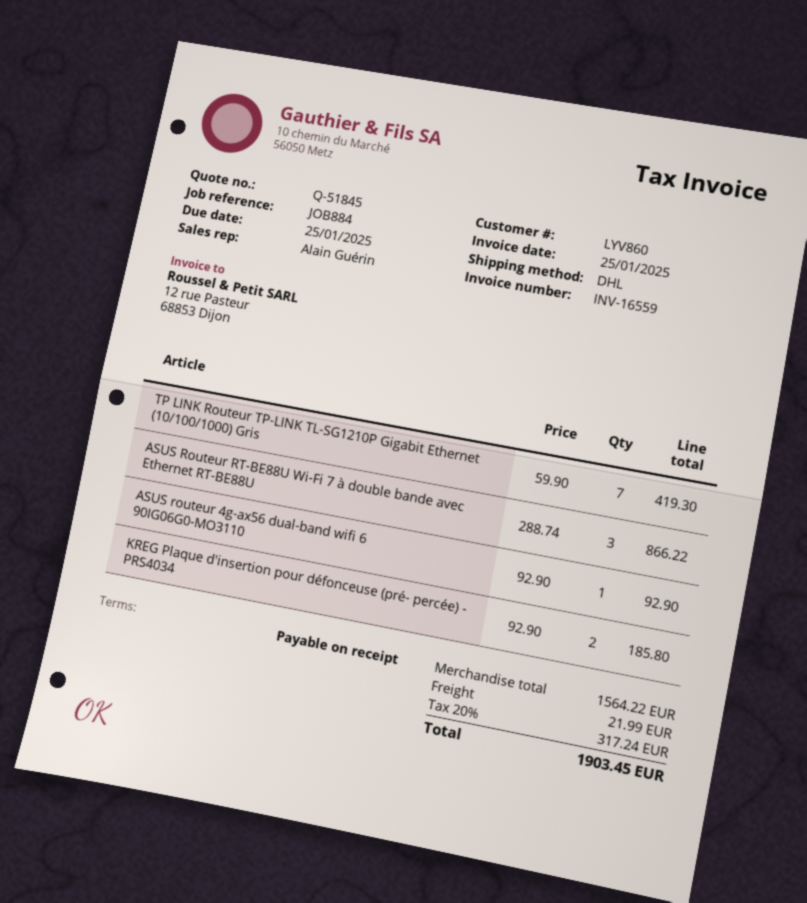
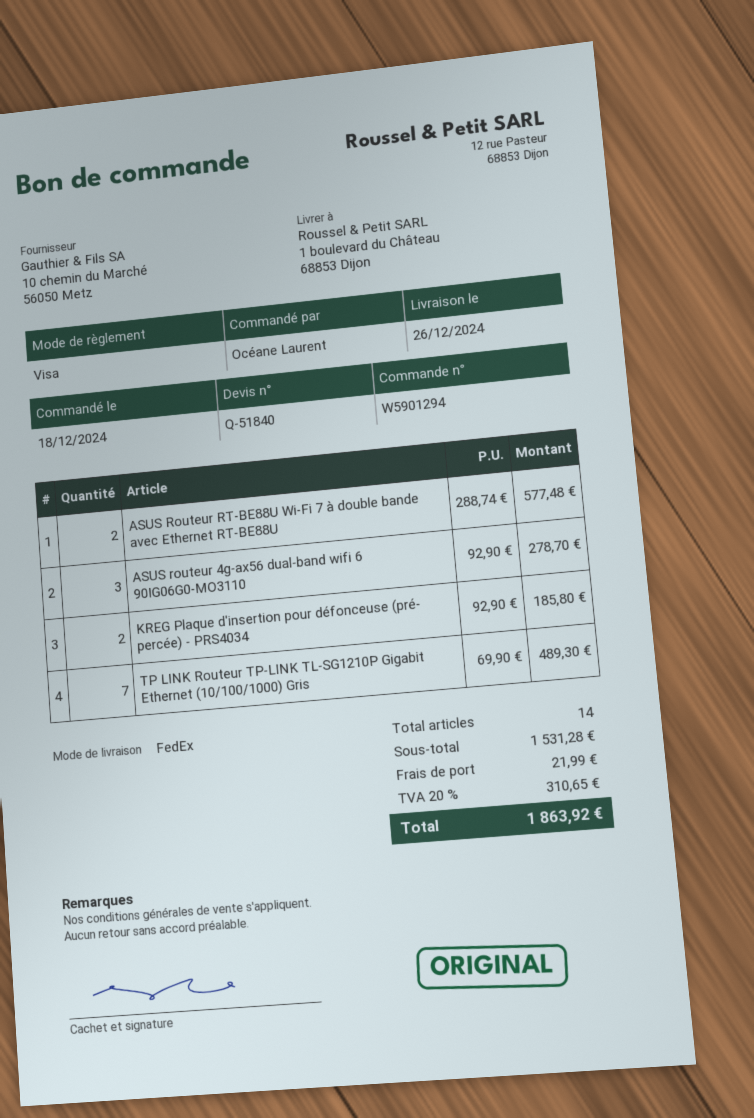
quote number: Q-51845 -> Q-51840
shipping method: DHL -> FedEx
TP LINK Routeur TP-LINK TL-SG1210P Gigabit Ethernet (10/100/1000) Gris: 7 x 59.90 = 419.30 -> 7 x 69.90 = 489.30
ASUS Routeur RT-BE88U Wi-Fi 7 à double bande avec Ethernet RT-BE88U: 3 x 288.74 = 866.22 -> 2 x 288.74 = 577.48
ASUS routeur 4g-ax56 dual-band wifi 6 90IG06G0-MO3110: 1 x 92.90 = 92.90 -> 3 x 92.90 = 278.70
subtotal: 1564.22 -> 1531.28
tax: 20% = 317.24 -> 20% = 310.65
total: 1903.45 -> 1863.92

